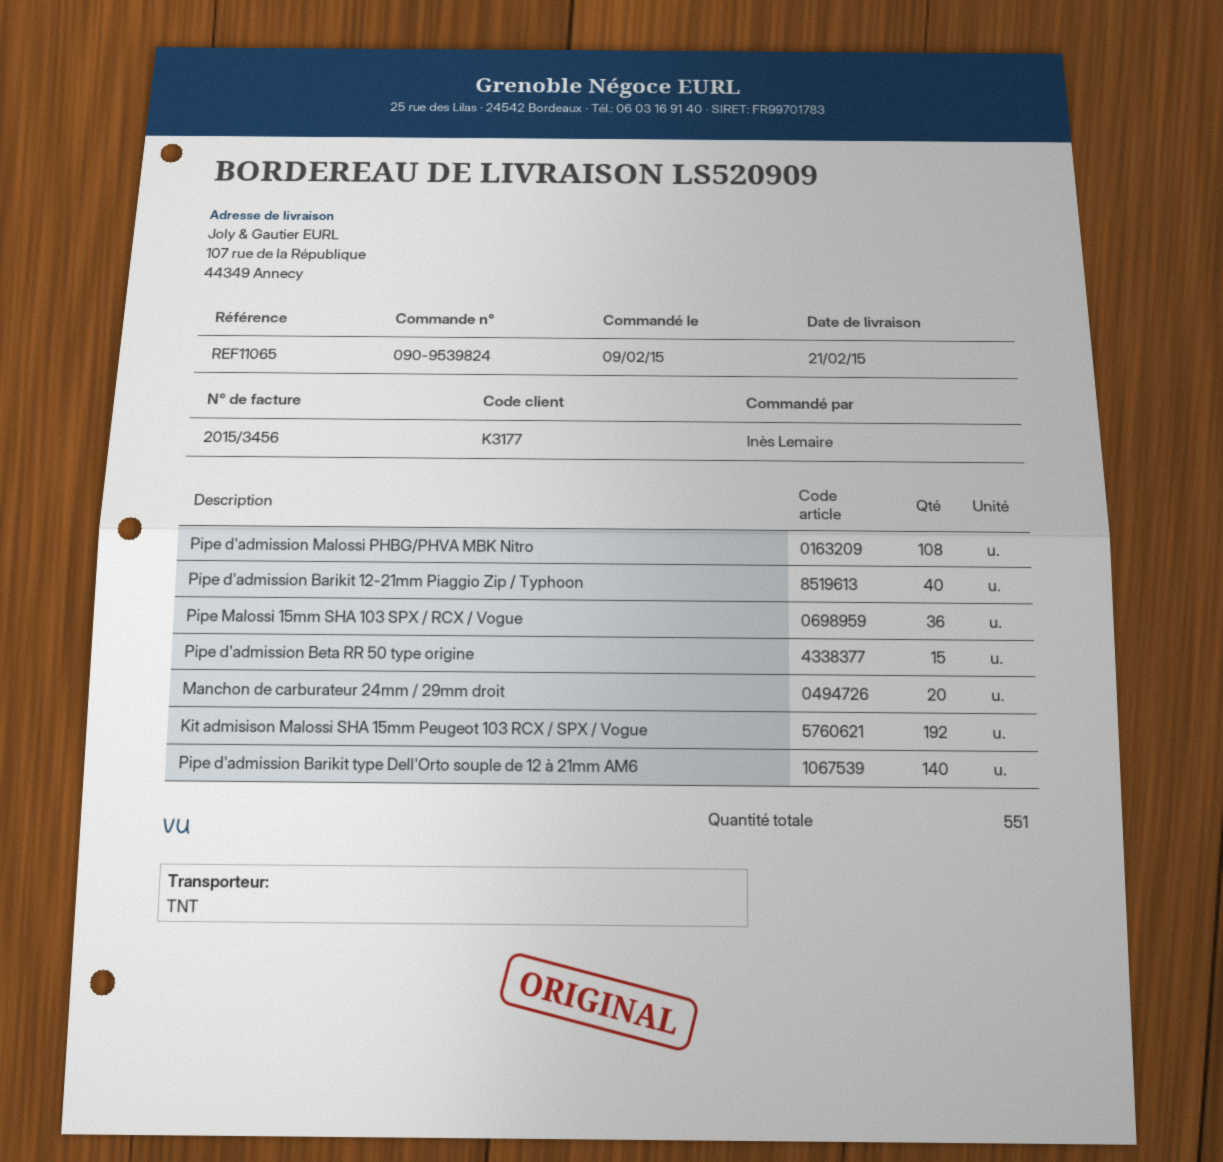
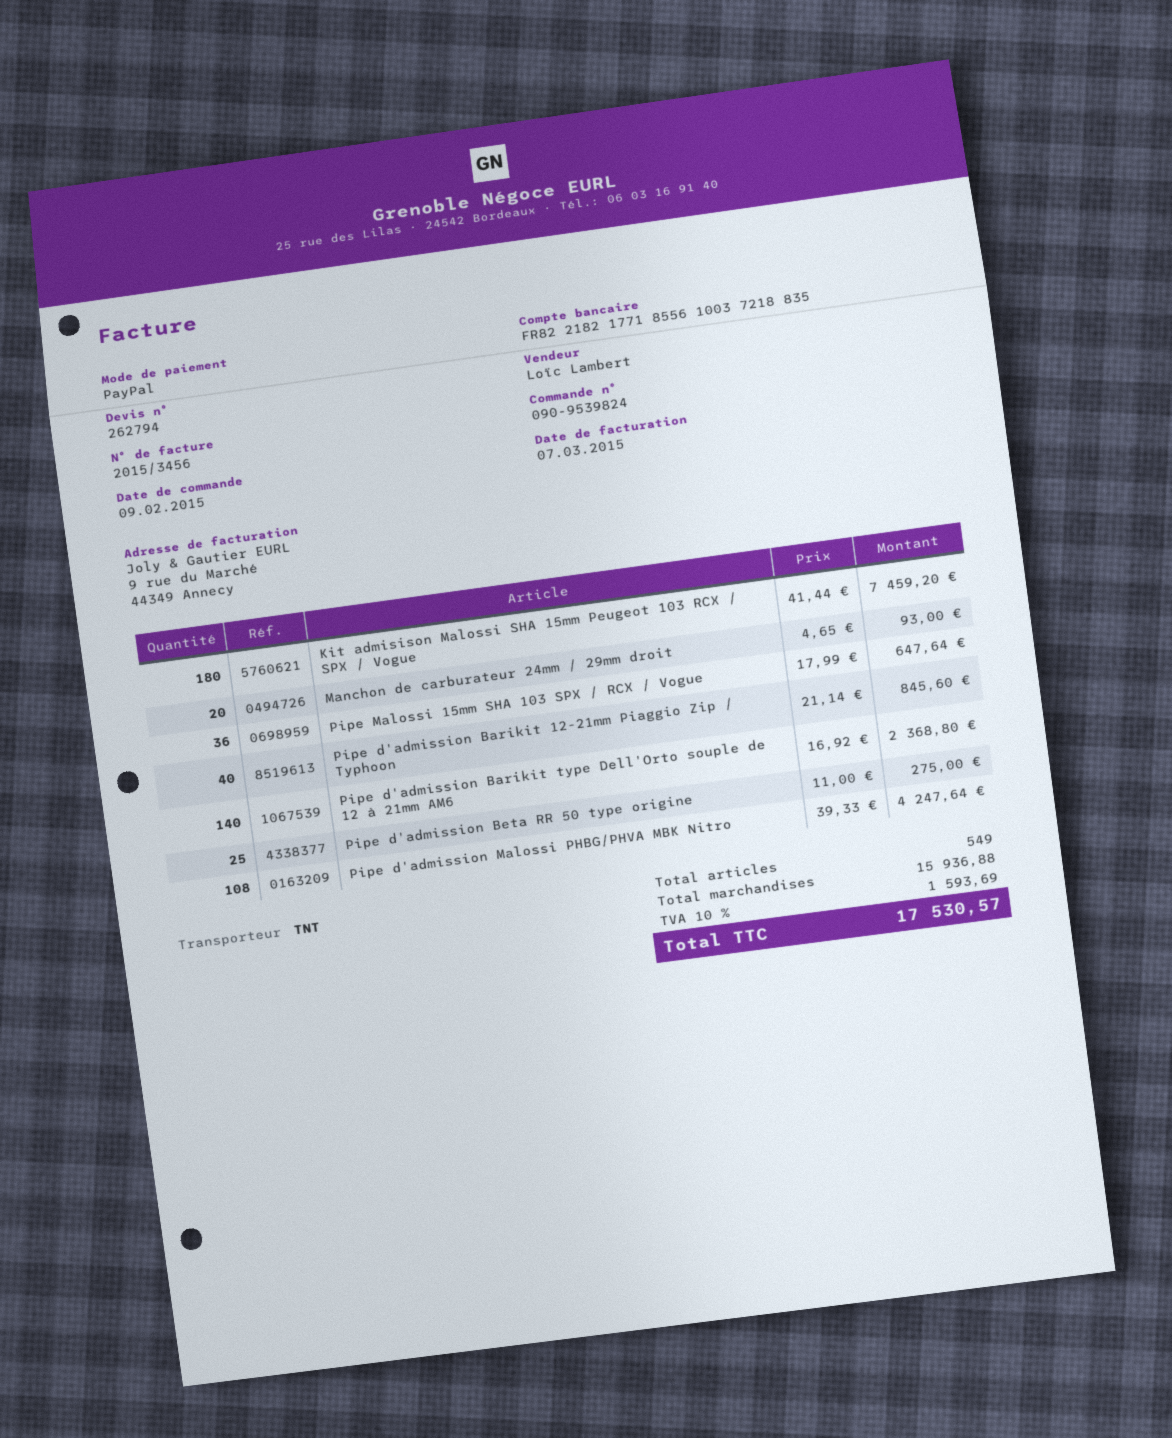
Pipe d'admission Beta RR 50 type origine: 15 -> 25
Kit admisison Malossi SHA 15mm Peugeot 103 RCX / SPX / Vogue: 192 -> 180
total quantity: 551 -> 549

